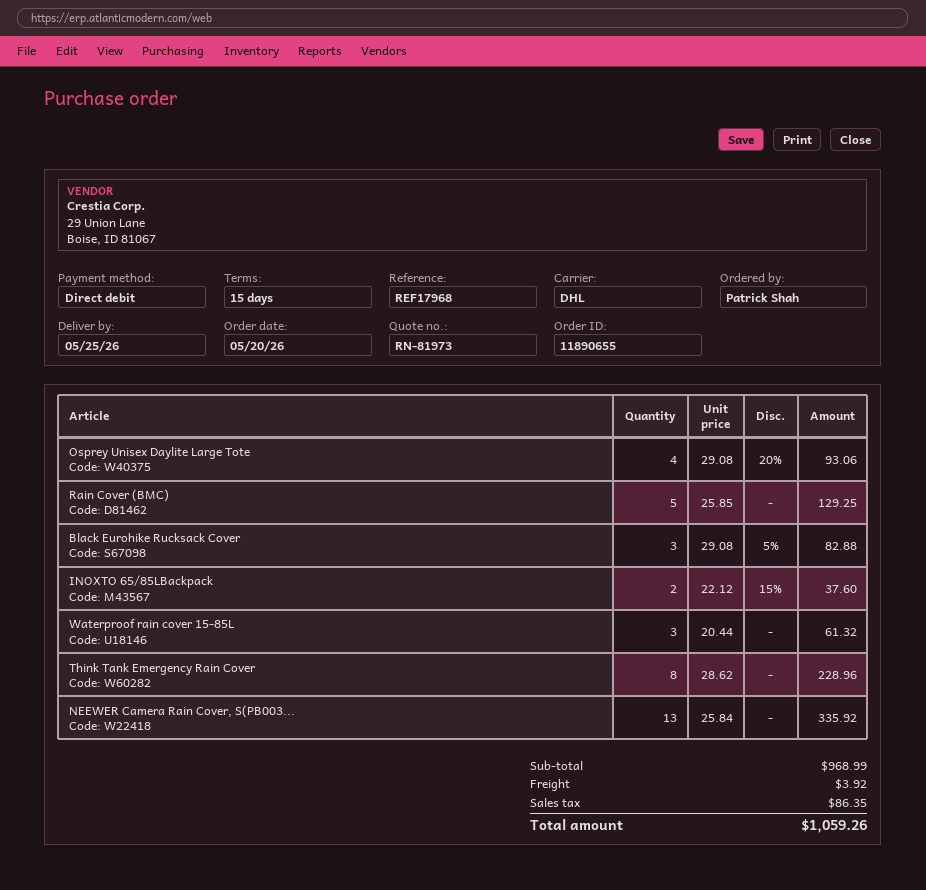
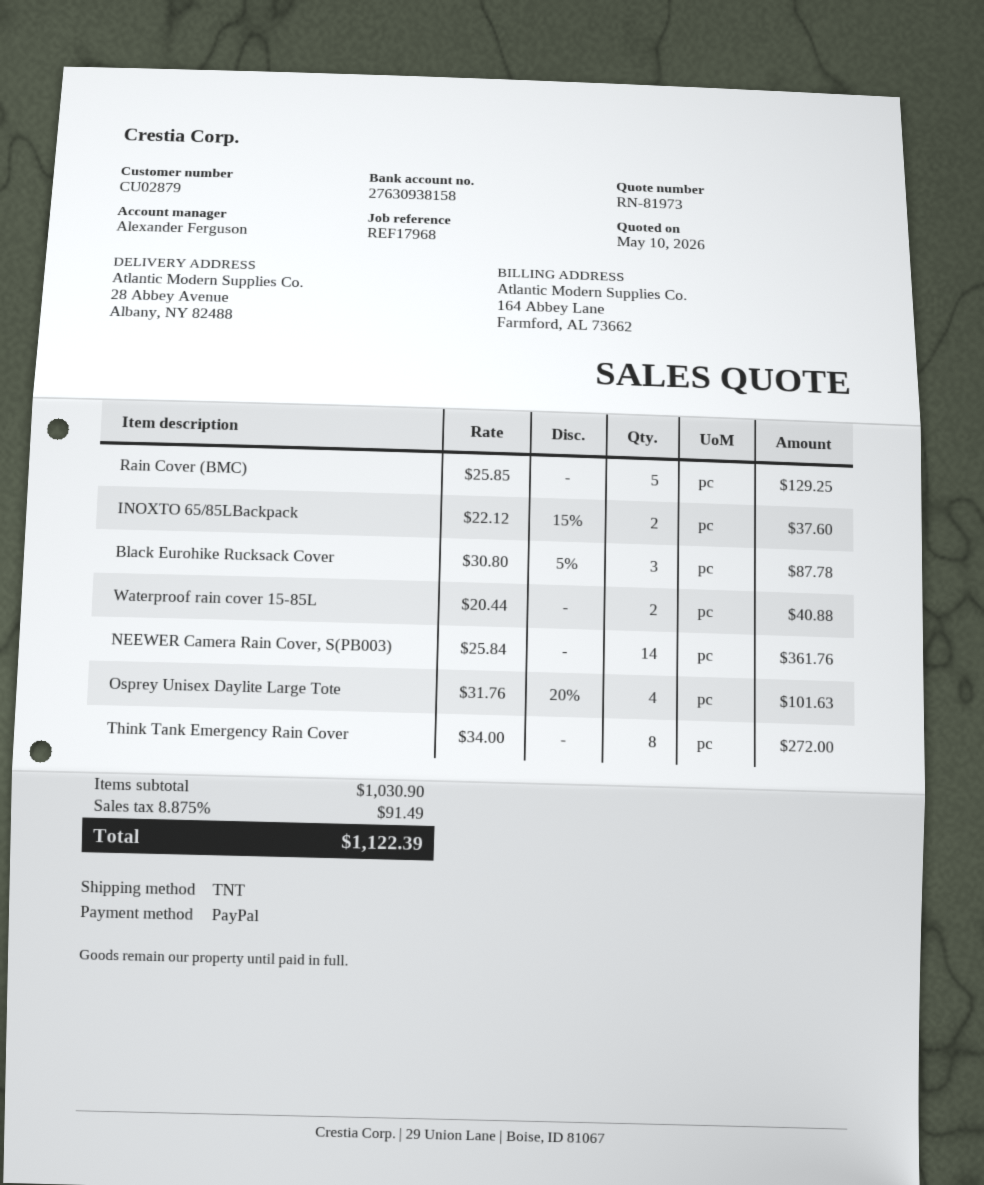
payment method: direct debit -> PayPal
shipping method: DHL -> TNT
Osprey Unisex Daylite Large Tote: 4 x 29.08 - 20% = 93.06 -> 4 x 31.76 - 20% = 101.63
Black Eurohike Rucksack Cover: 3 x 29.08 - 5% = 82.88 -> 3 x 30.80 - 5% = 87.78
Waterproof rain cover 15-85L: 3 x 20.44 = 61.32 -> 2 x 20.44 = 40.88
Think Tank Emergency Rain Cover: 8 x 28.62 = 228.96 -> 8 x 34.00 = 272.00
NEEWER Camera Rain Cover, S(PB003...: 13 x 25.84 = 335.92 -> 14 x 25.84 = 361.76
subtotal: 968.99 -> 1030.90
shipping: 3.92 -> none
tax: 86.35 -> 91.49
total: 1059.26 -> 1122.39

